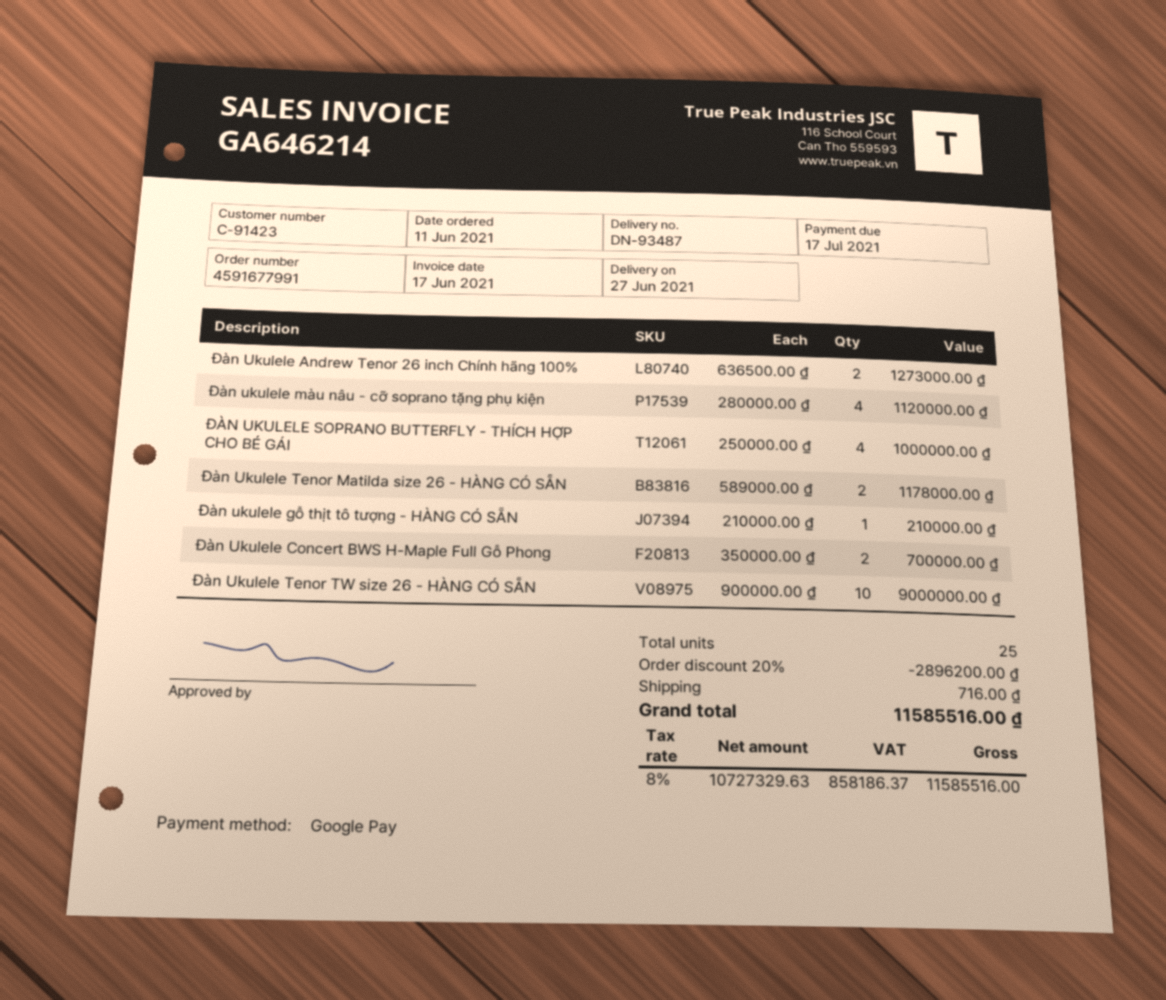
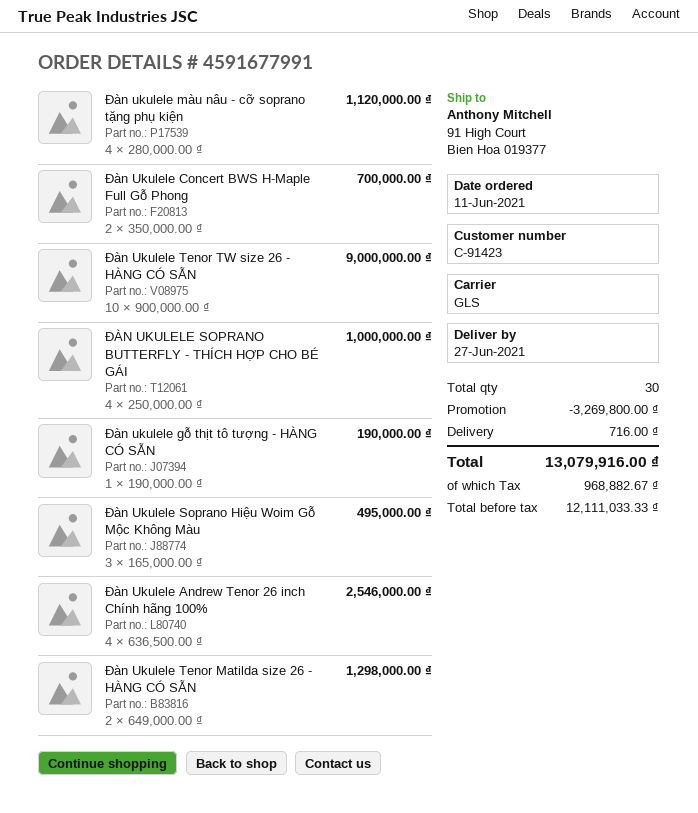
Đàn Ukulele Andrew Tenor 26 inch Chính hãng 100%: 2 x 636500.00 = 1273000.00 -> 4 x 636500.00 = 2546000.00
Đàn Ukulele Tenor Matilda size 26 - HÀNG CÓ SẴN: 2 x 589000.00 = 1178000.00 -> 2 x 649000.00 = 1298000.00
Đàn ukulele gỗ thịt tô tượng - HÀNG CÓ SẴN: 1 x 210000.00 = 210000.00 -> 1 x 190000.00 = 190000.00
Đàn Ukulele Soprano Hiệu Woim Gỗ Mộc Không Màu: none -> 3 x 165000.00 = 495000.00
total quantity: 25 -> 30
discount: 2896200.00 -> 3269800.00
net: 10727329.63 -> 12111033.33
tax: 858186.37 -> 968882.67
total: 11585516.00 -> 13079916.00

